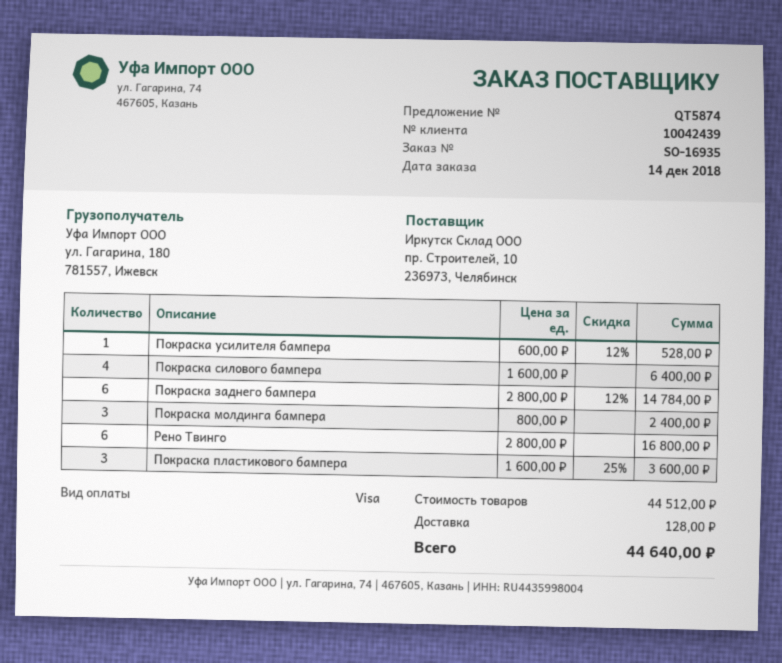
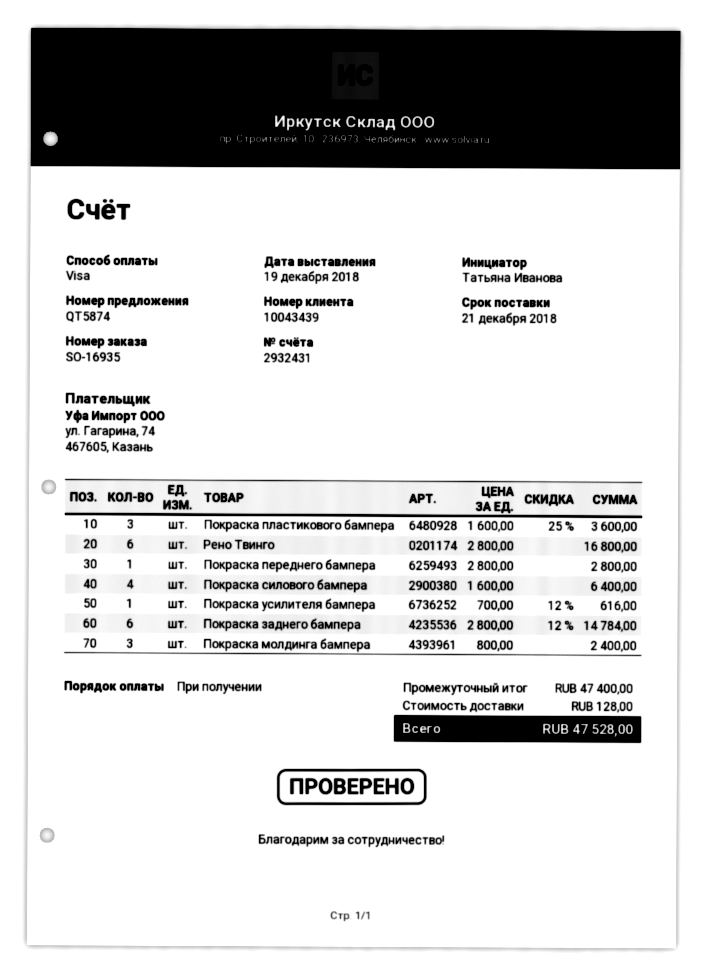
customer number: 10042439 -> 10043439
Покраска усилителя бампера: 1 x 600.00 - 12% = 528.00 -> 1 x 700.00 - 12% = 616.00
Покраска переднего бампера: none -> 1 x 2800.00 = 2800.00
subtotal: 44512.00 -> 47400.00
total: 44640.00 -> 47528.00

